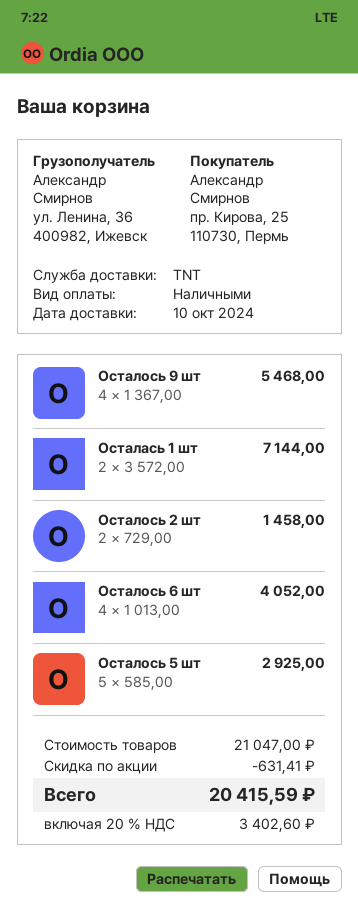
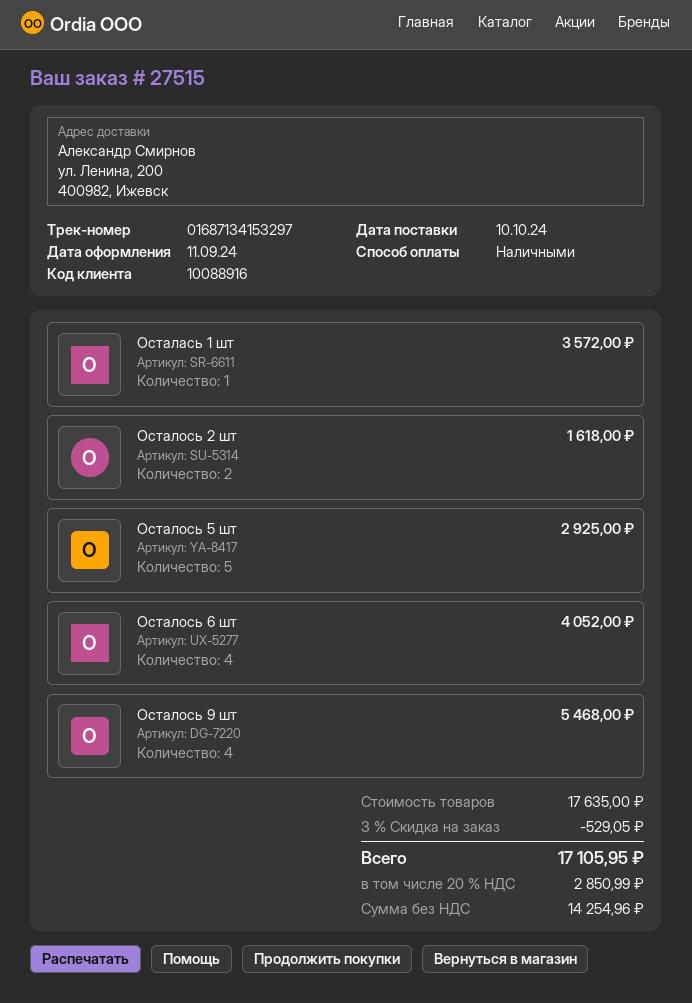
ship to: ул. Ленина, 36, 400982, Ижевск -> ул. Ленина, 200, 400982, Ижевск
Осталась 1 шт: 2 for 7144.00 -> 1 for 3572.00
Осталось 2 шт: 2 for 1458.00 -> 2 for 1618.00
subtotal: 21047.00 -> 17635.00
discount: 631.41 -> 529.05
tax: 20% = 3402.60 -> 20% = 2850.99
total: 20415.59 -> 17105.95

